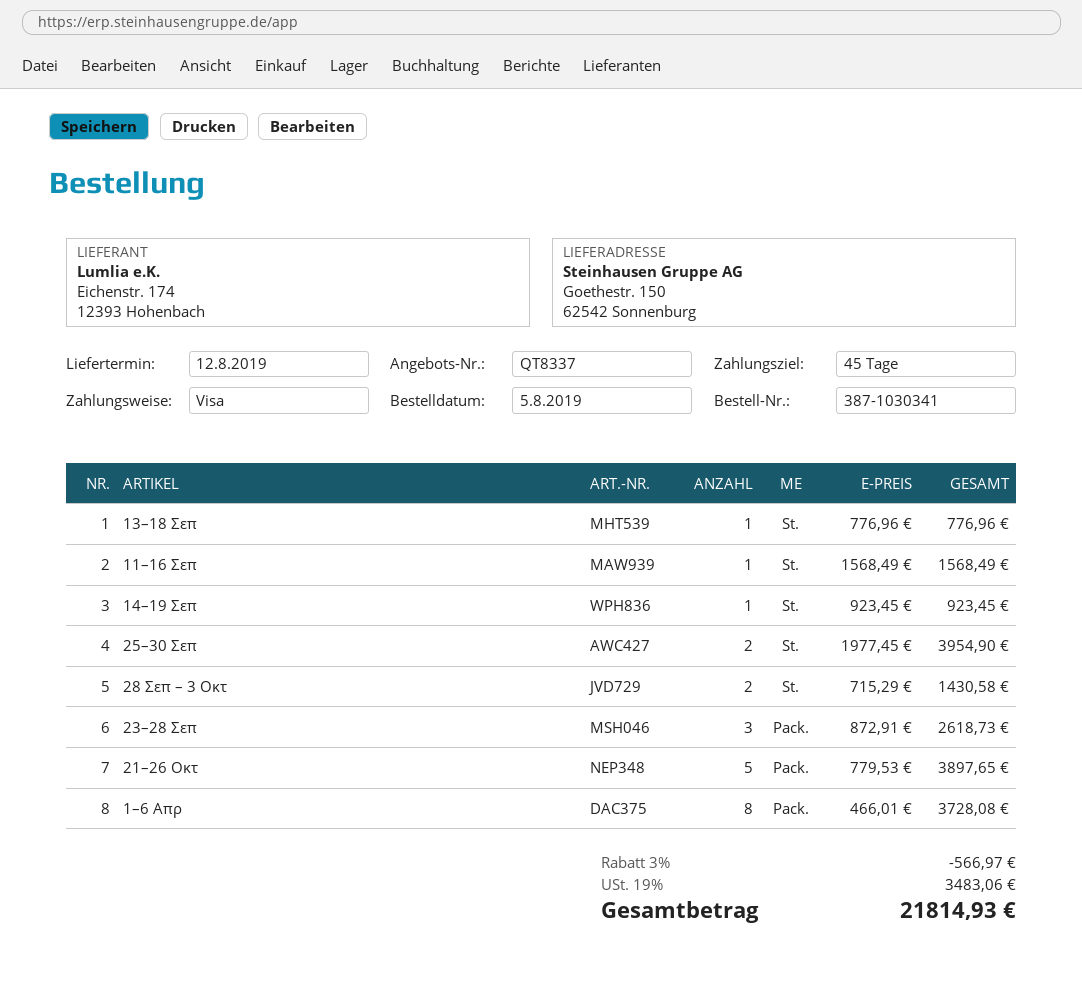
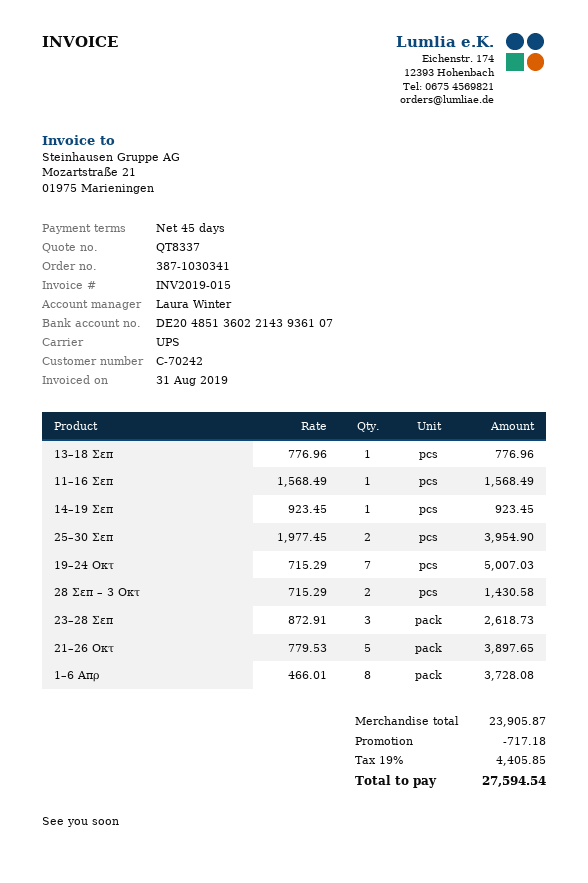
19–24 Οκτ: none -> 7 x 715.29 = 5007.03
discount: 566.97 -> 717.18
tax: 19% = 3483.06 -> 19% = 4405.85
total: 21814.93 -> 27594.54

